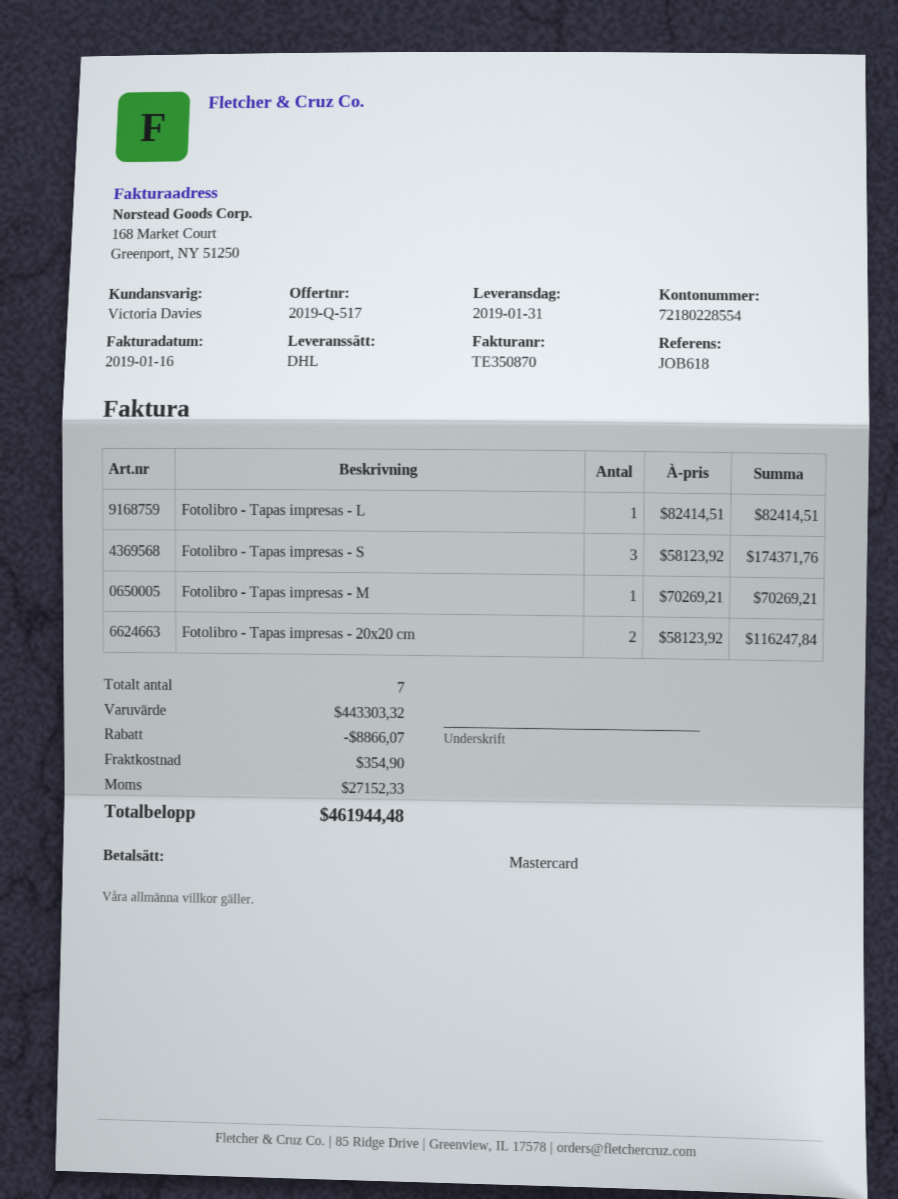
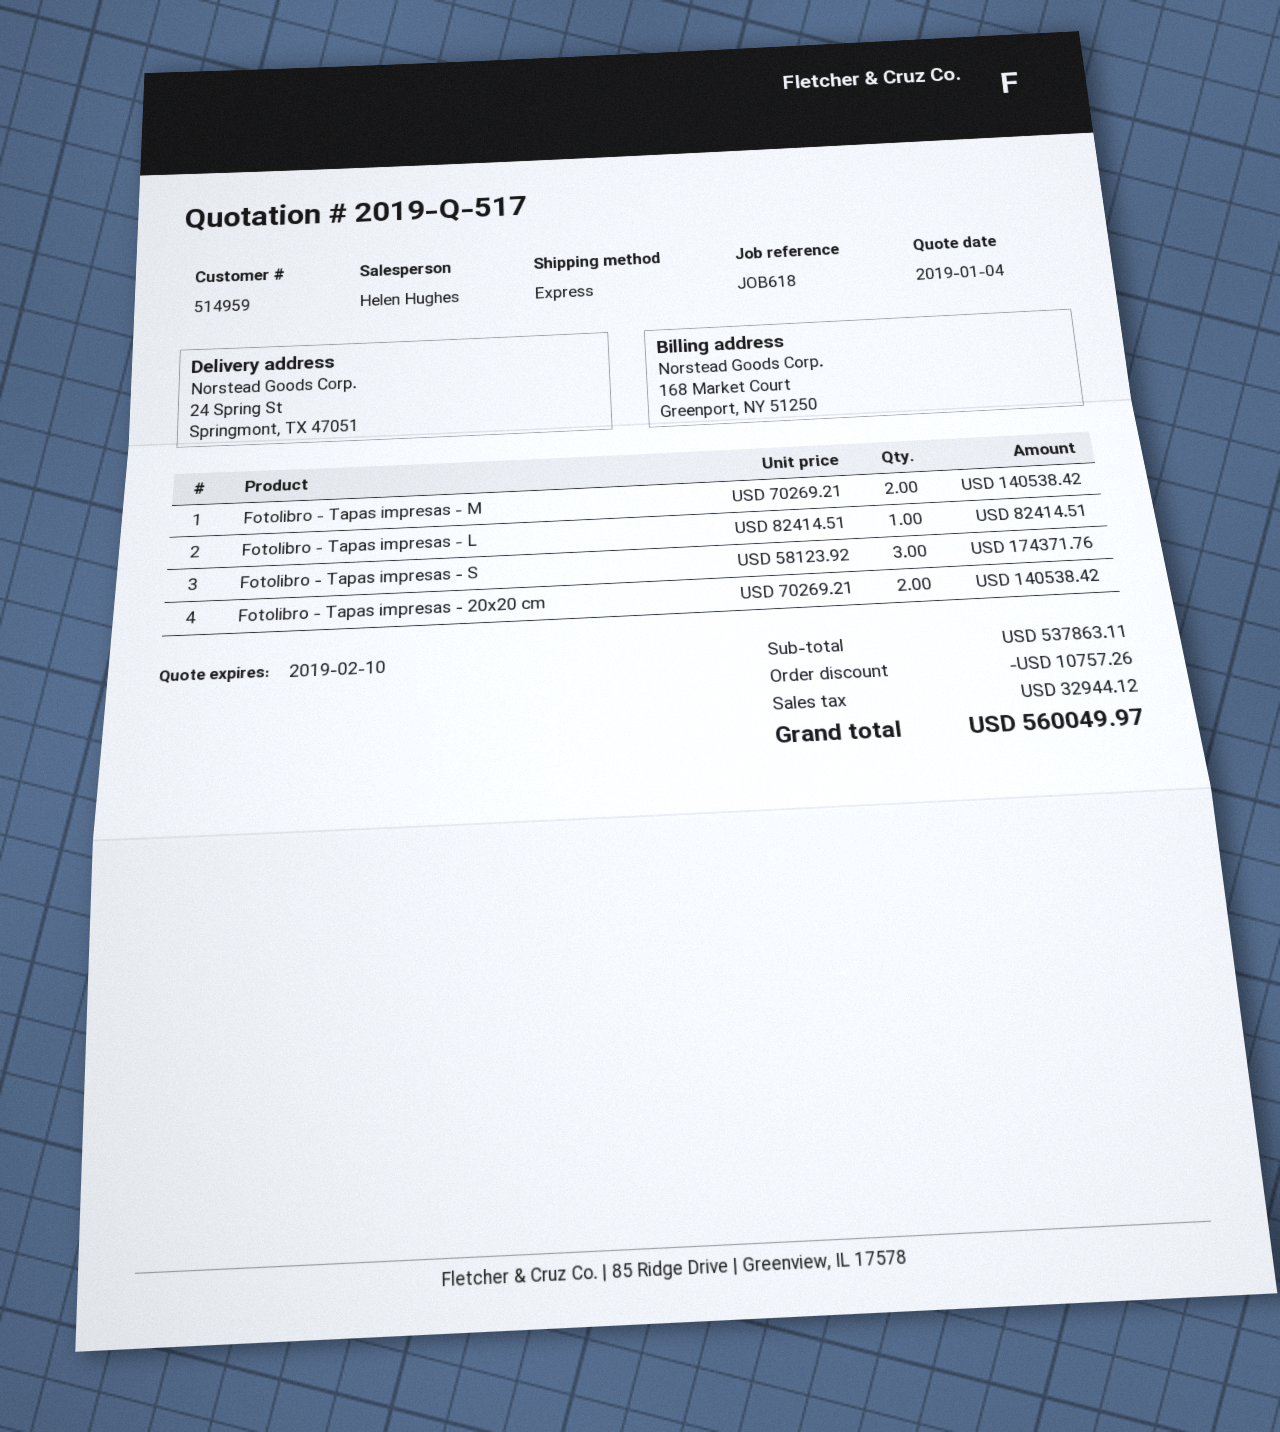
sales rep: Victoria Davies -> Helen Hughes
shipping method: DHL -> express
Fotolibro - Tapas impresas - M: 1 x 70269.21 = 70269.21 -> 2 x 70269.21 = 140538.42
Fotolibro - Tapas impresas - 20x20 cm: 2 x 58123.92 = 116247.84 -> 2 x 70269.21 = 140538.42
subtotal: 443303.32 -> 537863.11
discount: 8866.07 -> 10757.26
shipping: 354.90 -> none
tax: 27152.33 -> 32944.12
total: 461944.48 -> 560049.97

